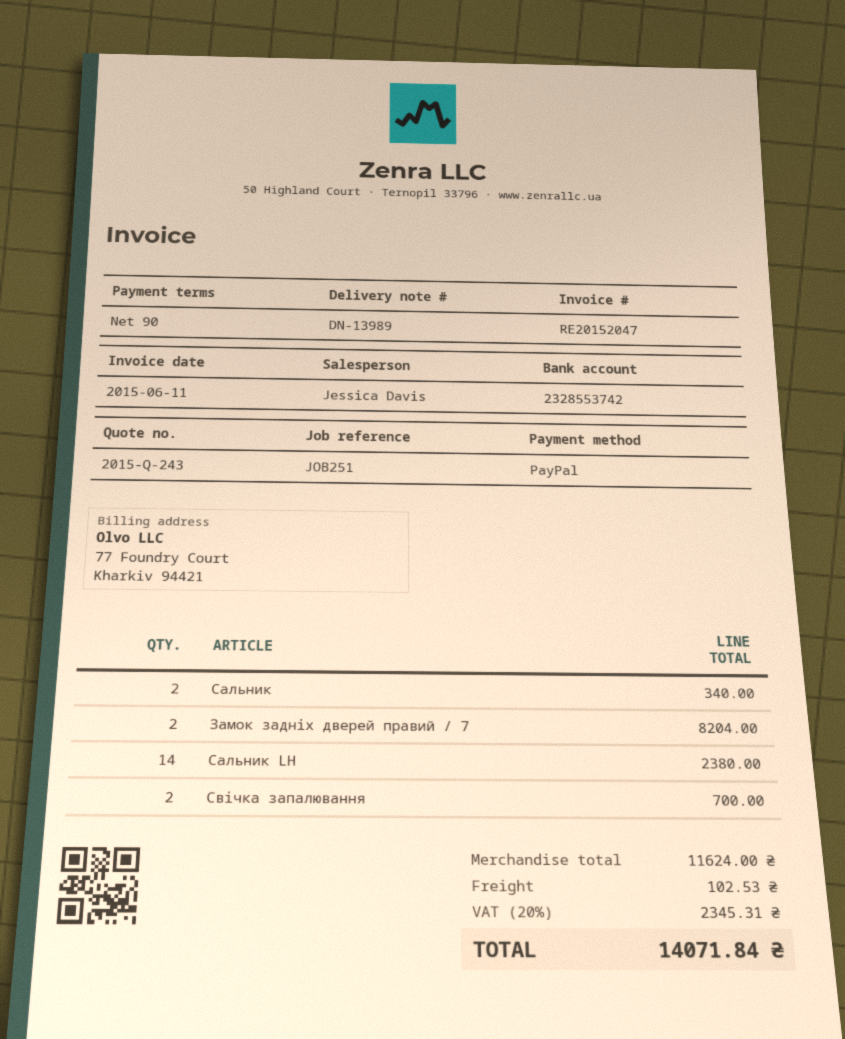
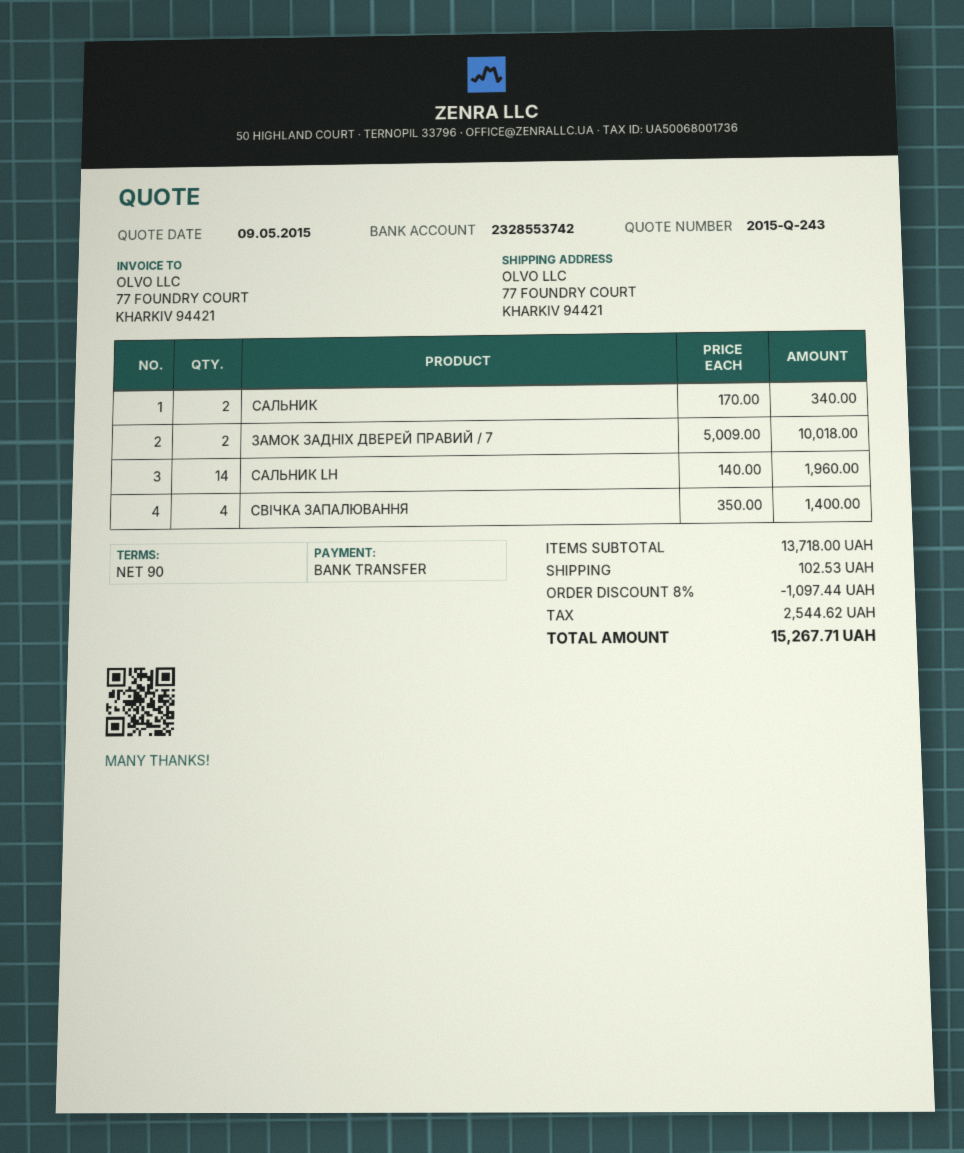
payment method: PayPal -> bank transfer
Замок задніх дверей правий / 7: 2 for 8204.00 -> 2 for 10018.00
Сальник LH: 14 for 2380.00 -> 14 for 1960.00
Свічка запалювання: 2 for 700.00 -> 4 for 1400.00
subtotal: 11624.00 -> 13718.00
discount: none -> 8% = 1097.44
tax: 2345.31 -> 2544.62
total: 14071.84 -> 15267.71

